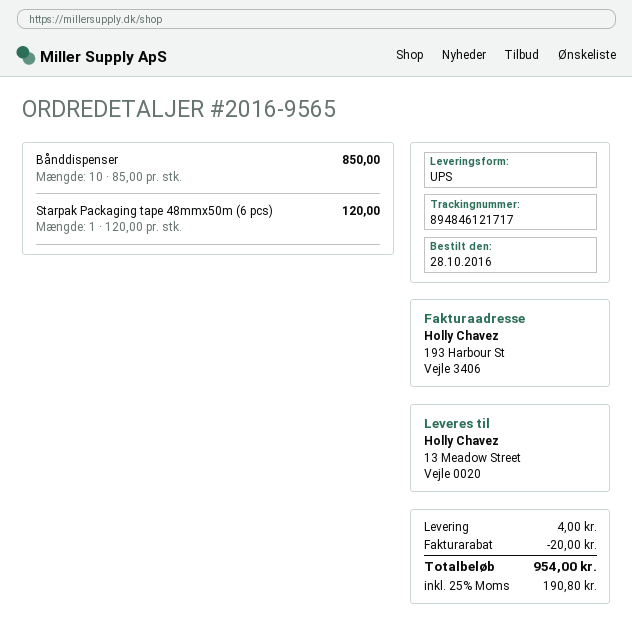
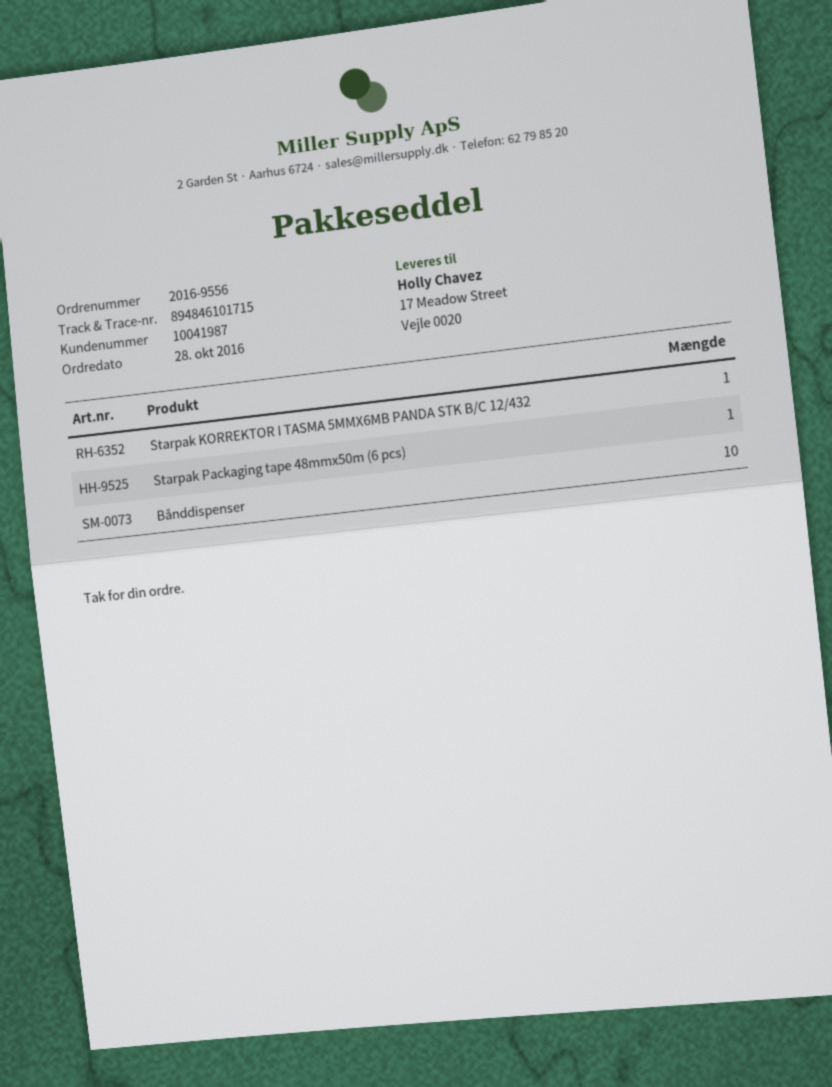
order number: 2016-9565 -> 2016-9556
tracking number: 894846121717 -> 894846101715
ship to: 13 Meadow Street, Vejle 0020 -> 17 Meadow Street, Vejle 0020
Starpak KORREKTOR I TASMA 5MMX6MB PANDA STK B/C 12/432: none -> 1

